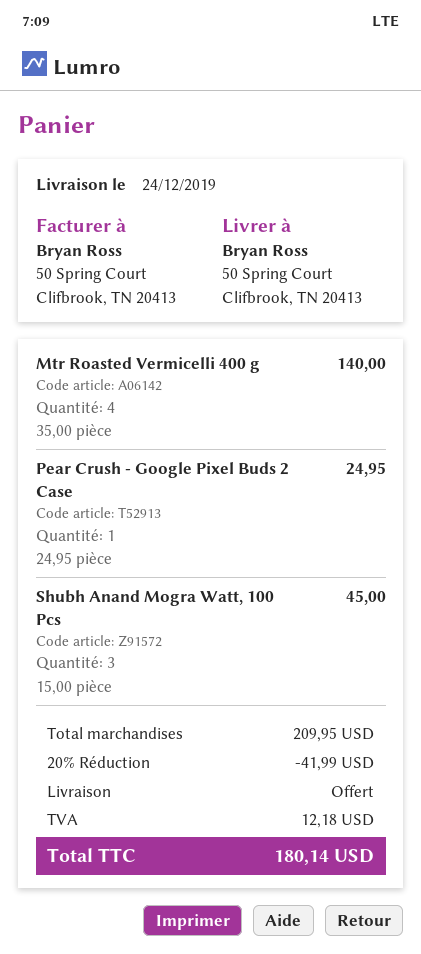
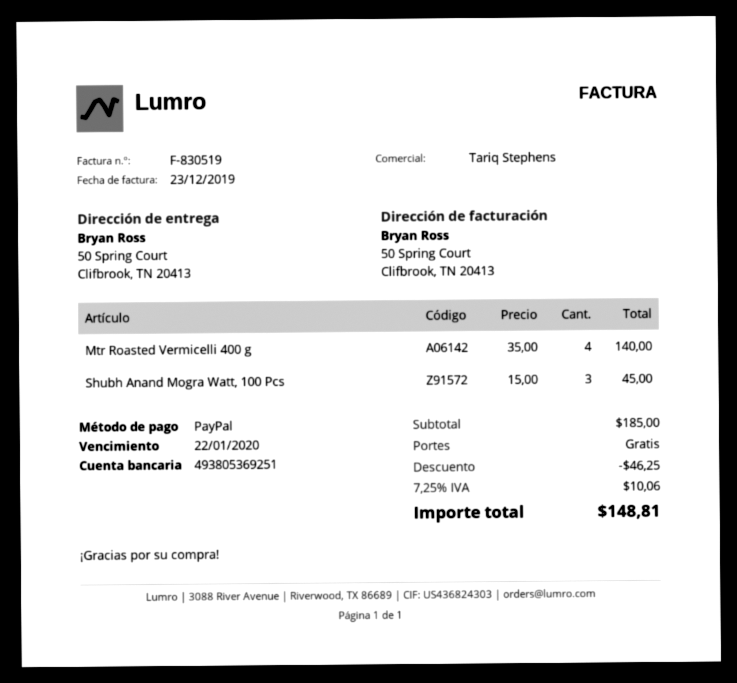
Pear Crush - Google Pixel Buds 2 Case: 1 x 24.95 = 24.95 -> none
subtotal: 209.95 -> 185.00
discount: 41.99 -> 46.25
tax: 12.18 -> 10.06
total: 180.14 -> 148.81

